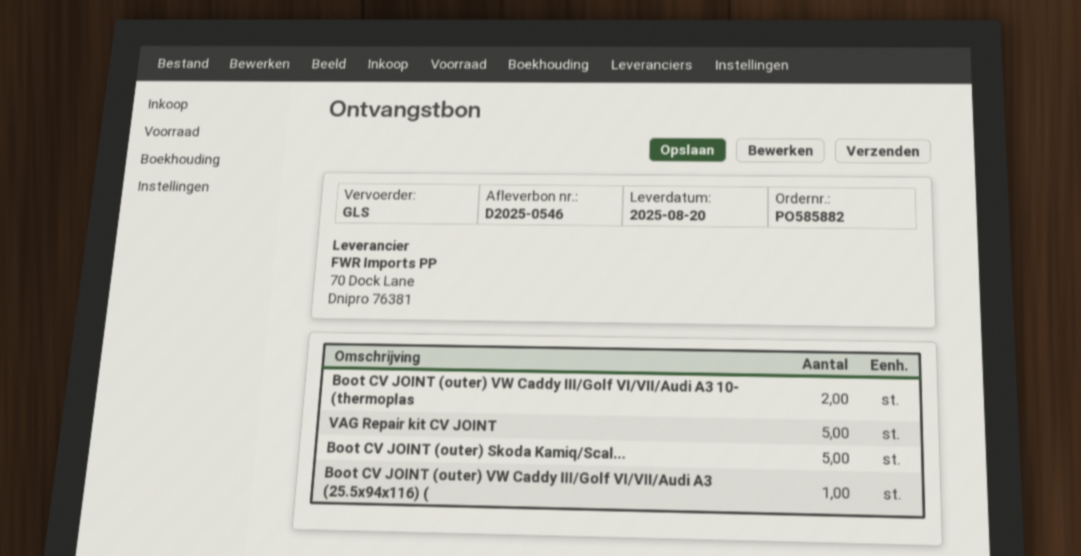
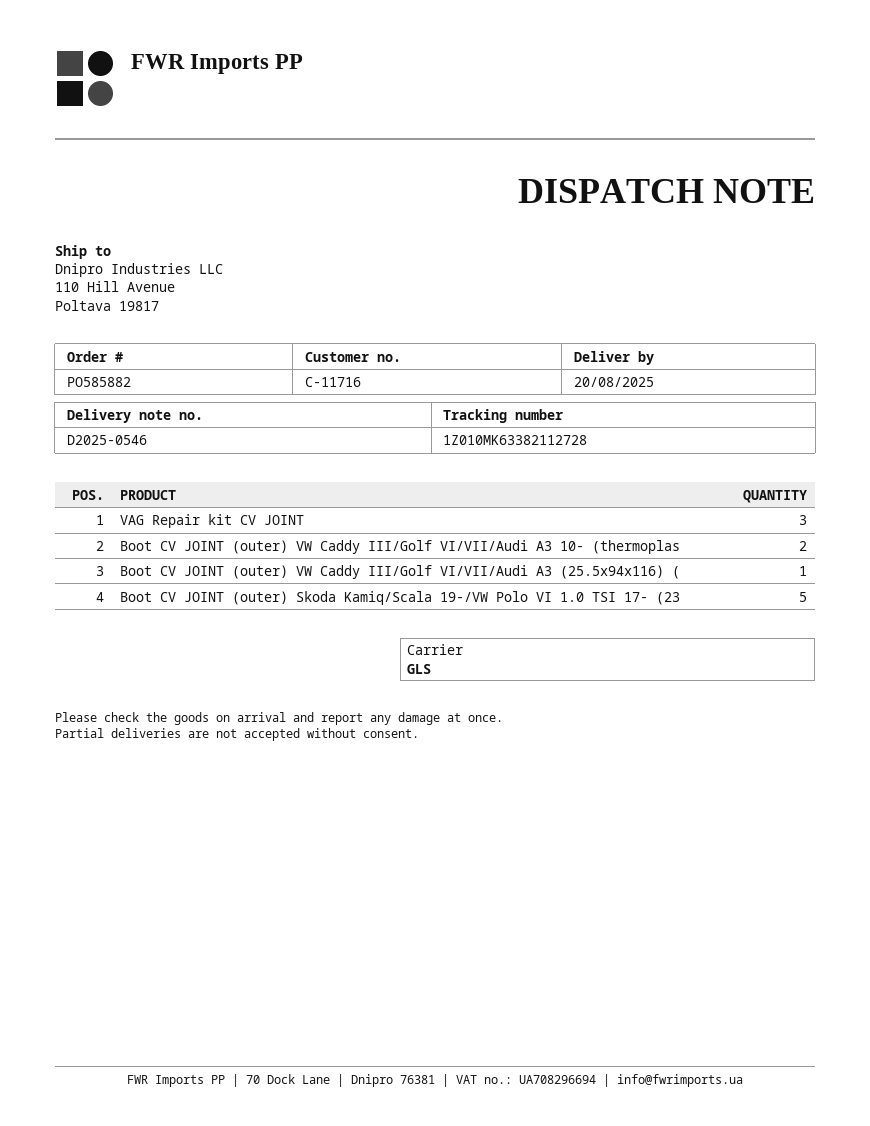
VAG Repair kit CV JOINT: 5 -> 3

